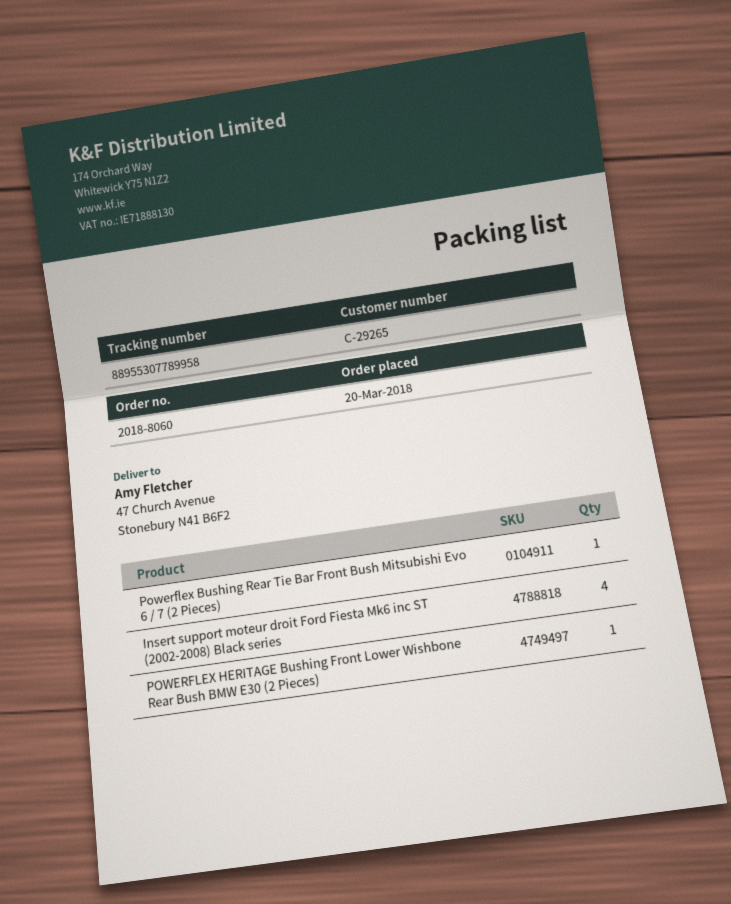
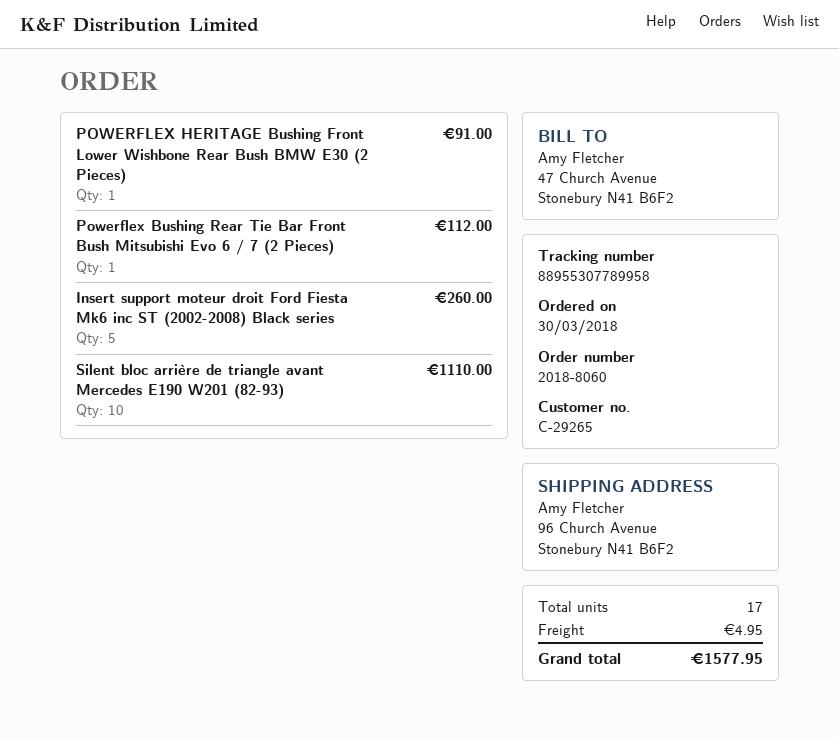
order date: 2018-03-20 -> 2018-03-30
ship to: 47 Church Avenue, Stonebury N41 B6F2 -> 96 Church Avenue, Stonebury N41 B6F2
Insert support moteur droit Ford Fiesta Mk6 inc ST (2002-2008) Black series: 4 -> 5
Silent bloc arrière de triangle avant Mercedes E190 W201 (82-93): none -> 10

